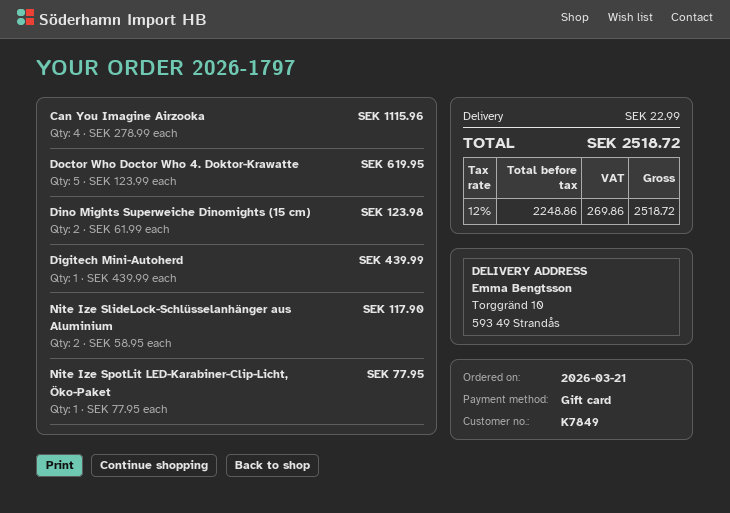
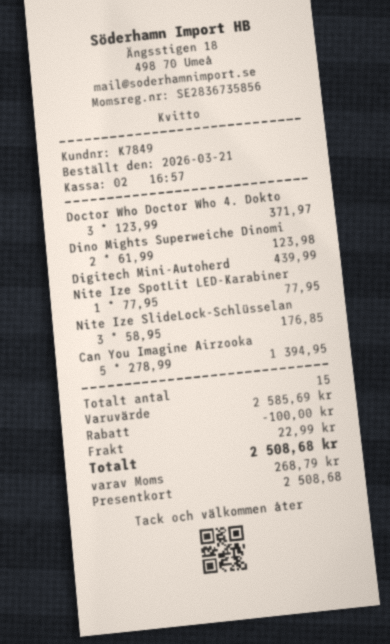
Can You Imagine Airzooka: 4 x 278.99 = 1115.96 -> 5 x 278.99 = 1394.95
Doctor Who Doctor Who 4. Doktor-Krawatte: 5 x 123.99 = 619.95 -> 3 x 123.99 = 371.97
Nite Ize SlideLock-Schlüsselanhänger aus Aluminium: 2 x 58.95 = 117.90 -> 3 x 58.95 = 176.85
discount: none -> 100.00
tax: 269.86 -> 268.79
total: 2518.72 -> 2508.68

